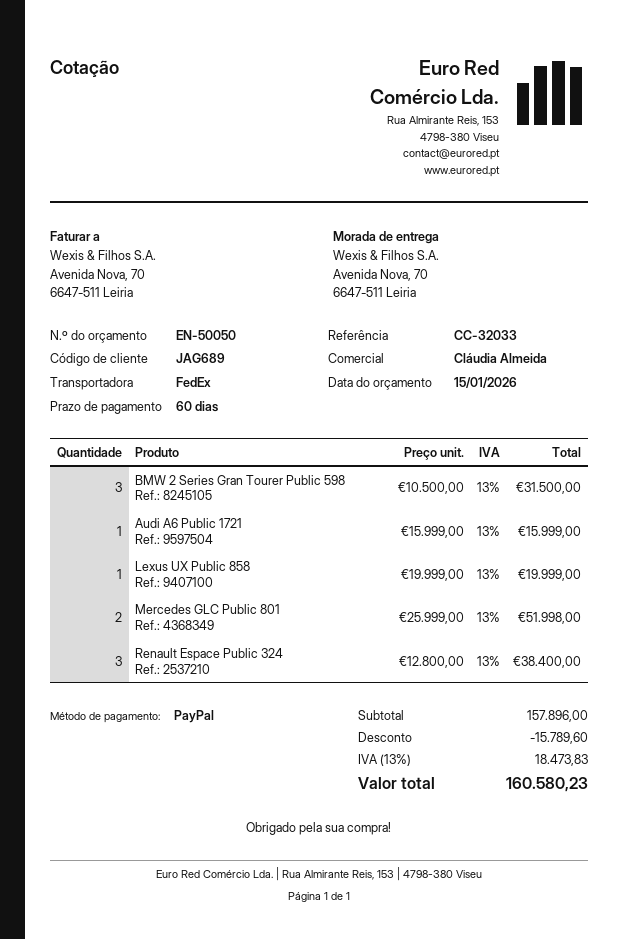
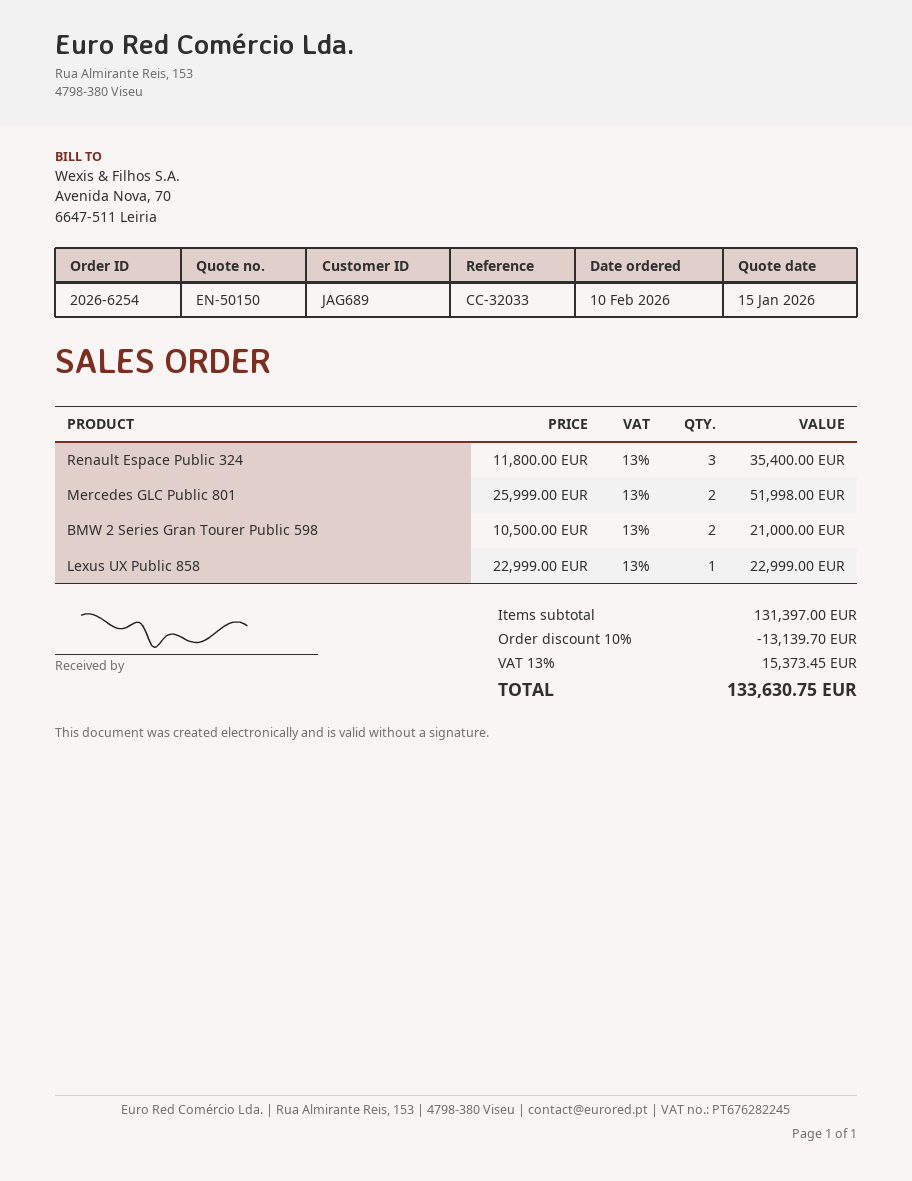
quote number: EN-50050 -> EN-50150
BMW 2 Series Gran Tourer Public 598: 3 x 10500.00 = 31500.00 -> 2 x 10500.00 = 21000.00
Audi A6 Public 1721: 1 x 15999.00 = 15999.00 -> none
Lexus UX Public 858: 1 x 19999.00 = 19999.00 -> 1 x 22999.00 = 22999.00
Renault Espace Public 324: 3 x 12800.00 = 38400.00 -> 3 x 11800.00 = 35400.00
subtotal: 157896.00 -> 131397.00
discount: 15789.60 -> 13139.70
tax: 13% = 18473.83 -> 13% = 15373.45
total: 160580.23 -> 133630.75

